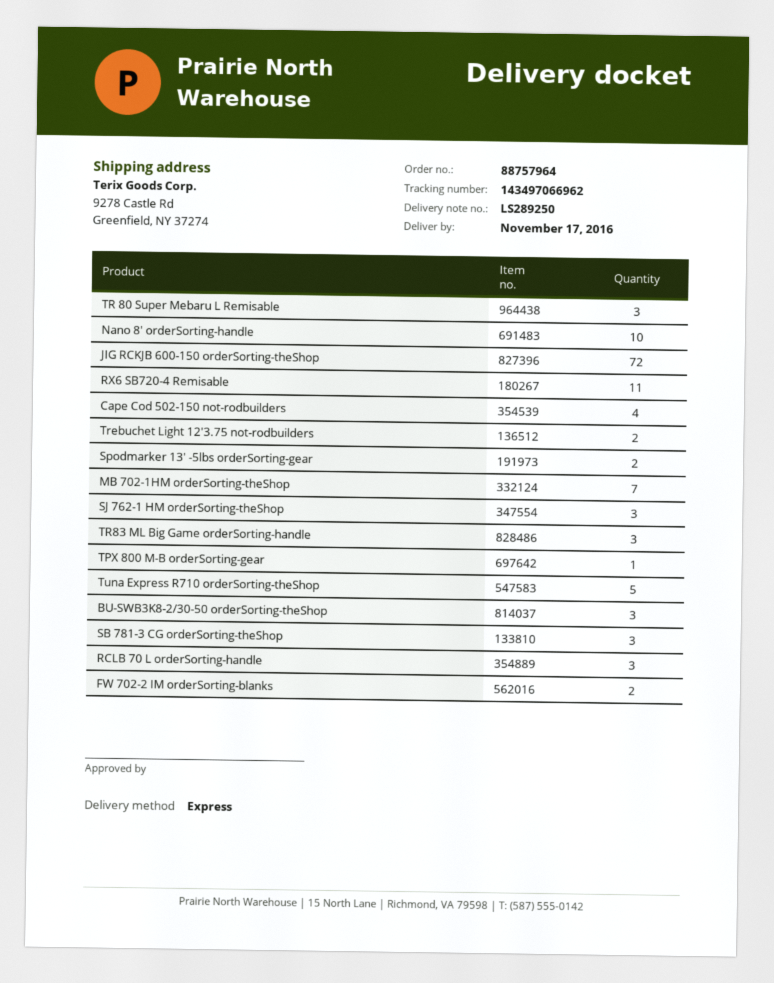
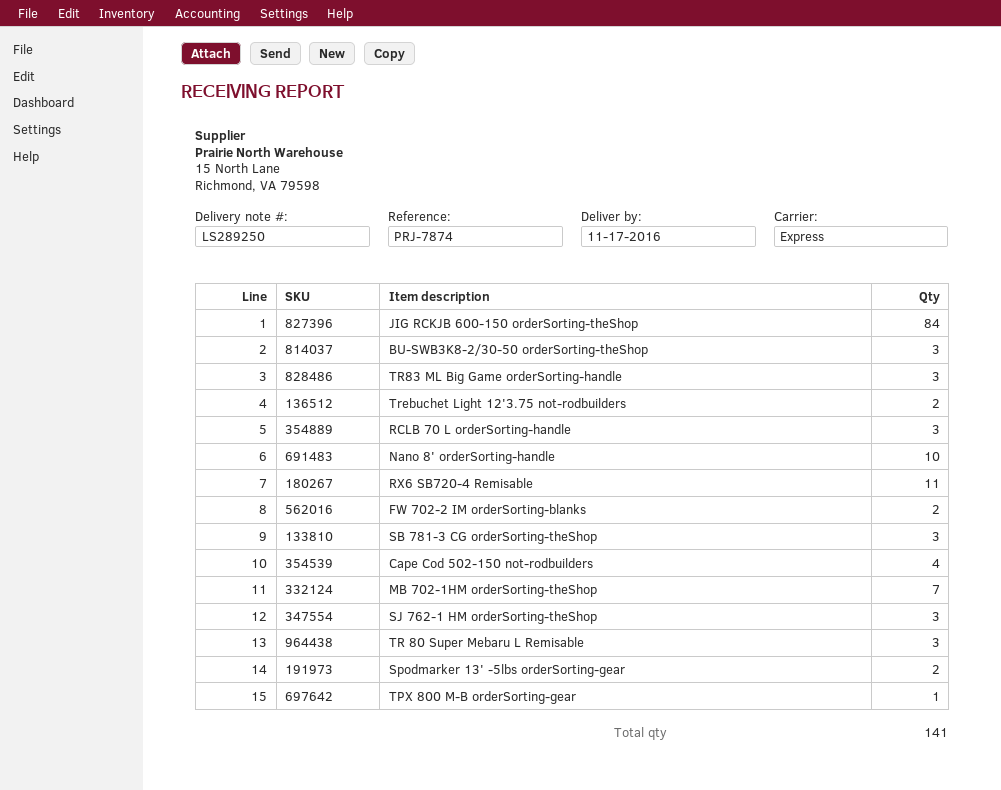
JIG RCKJB 600-150 orderSorting-theShop: 72 -> 84
Tuna Express R710 orderSorting-theShop: 5 -> none

